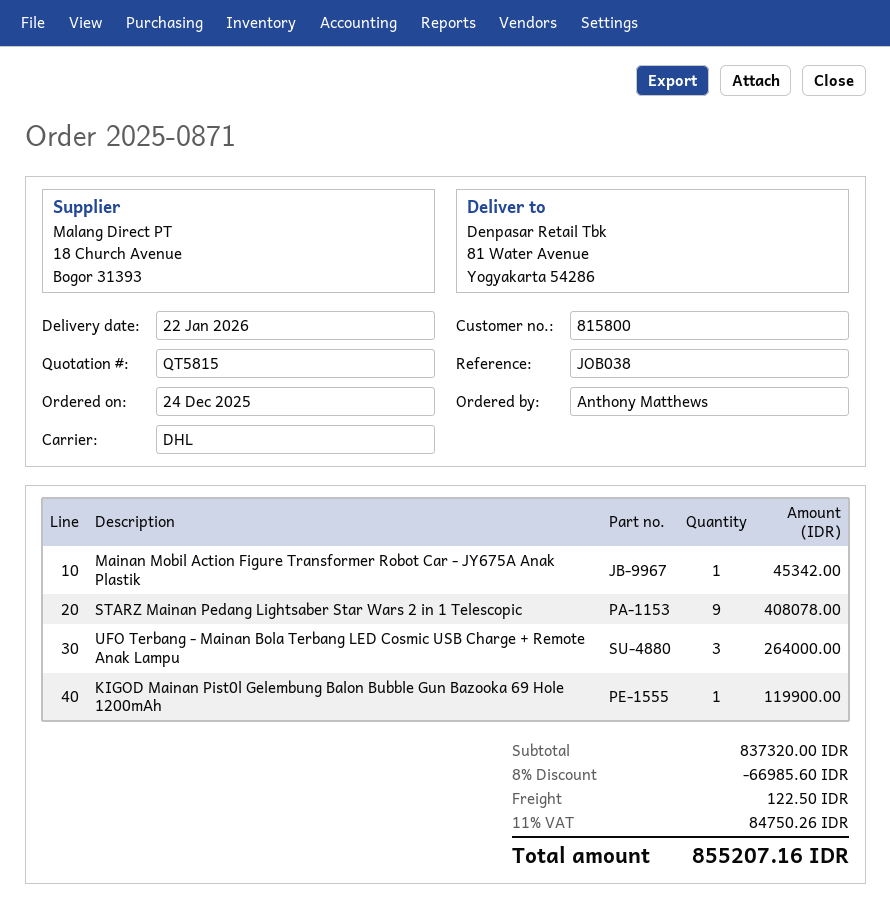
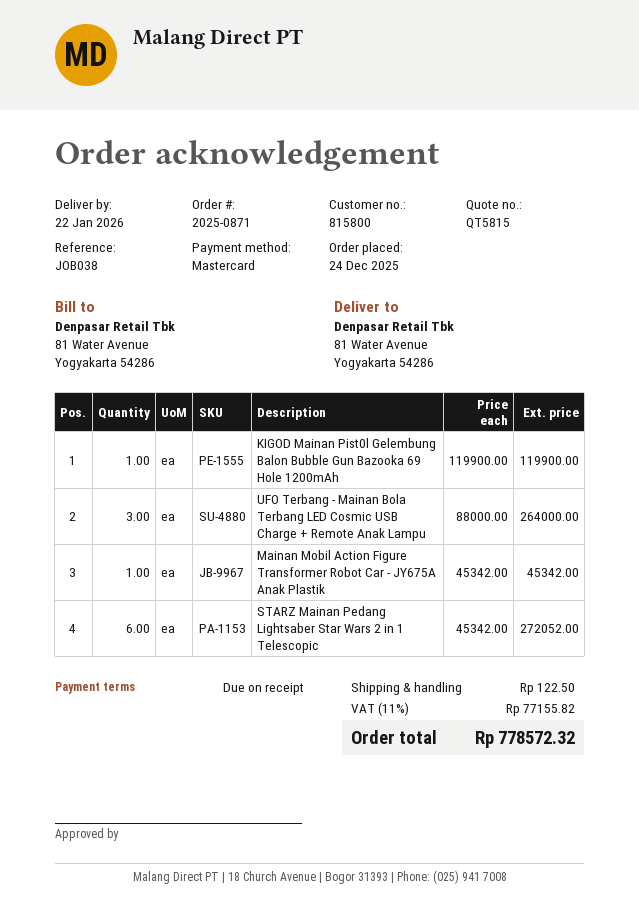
STARZ Mainan Pedang Lightsaber Star Wars 2 in 1 Telescopic: 9 for 408078.00 -> 6 for 272052.00
discount: 8% = 66985.60 -> none
tax: 11% = 84750.26 -> 11% = 77155.82
total: 855207.16 -> 778572.32

